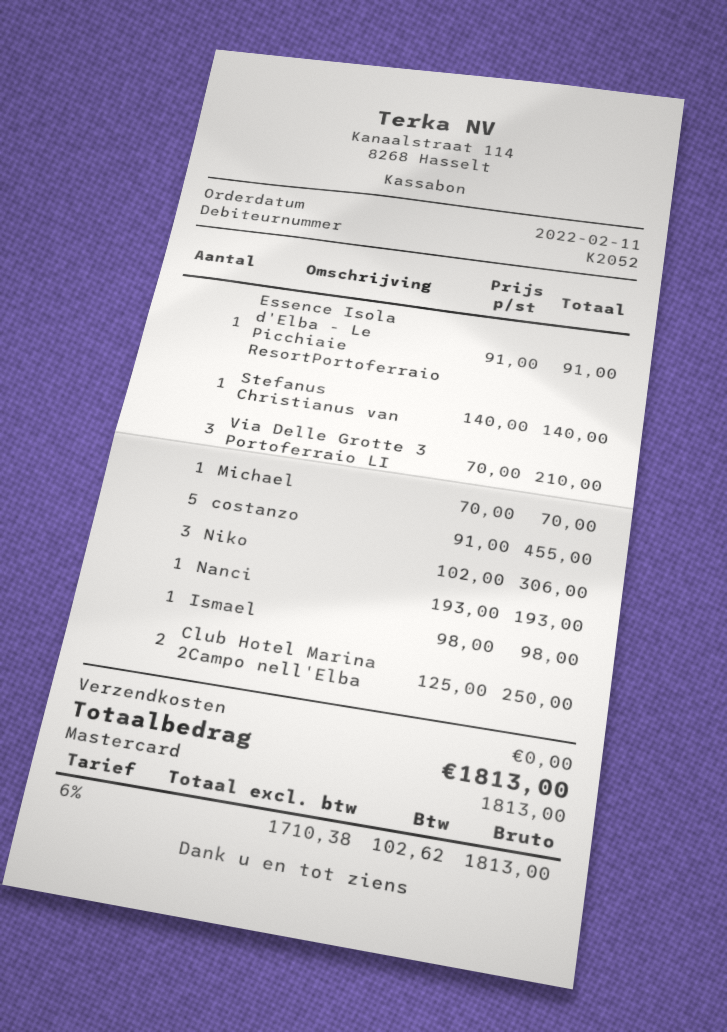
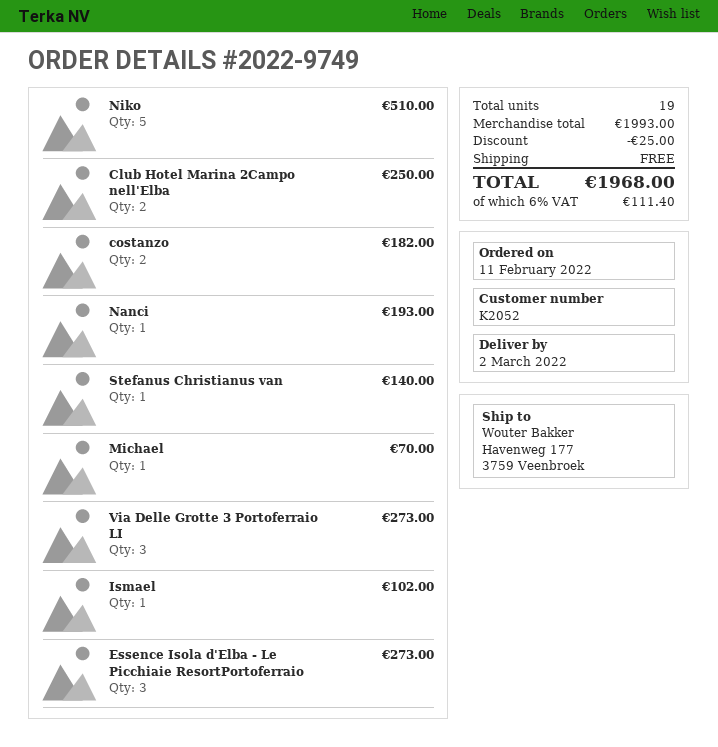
Essence Isola d'Elba - Le Picchiaie ResortPortoferraio: 1 for 91.00 -> 3 for 273.00
Via Delle Grotte 3 Portoferraio LI: 3 for 210.00 -> 3 for 273.00
costanzo: 5 for 455.00 -> 2 for 182.00
Niko: 3 for 306.00 -> 5 for 510.00
Ismael: 1 for 98.00 -> 1 for 102.00
discount: none -> 25.00
tax: 6% = 102.62 -> 6% = 111.40
total: 1813.00 -> 1968.00

